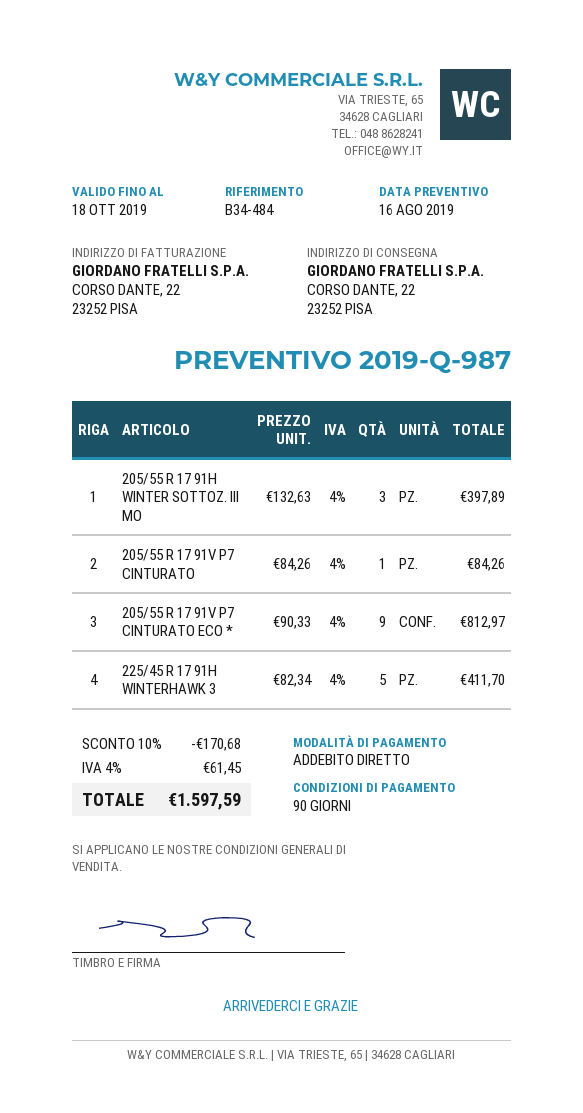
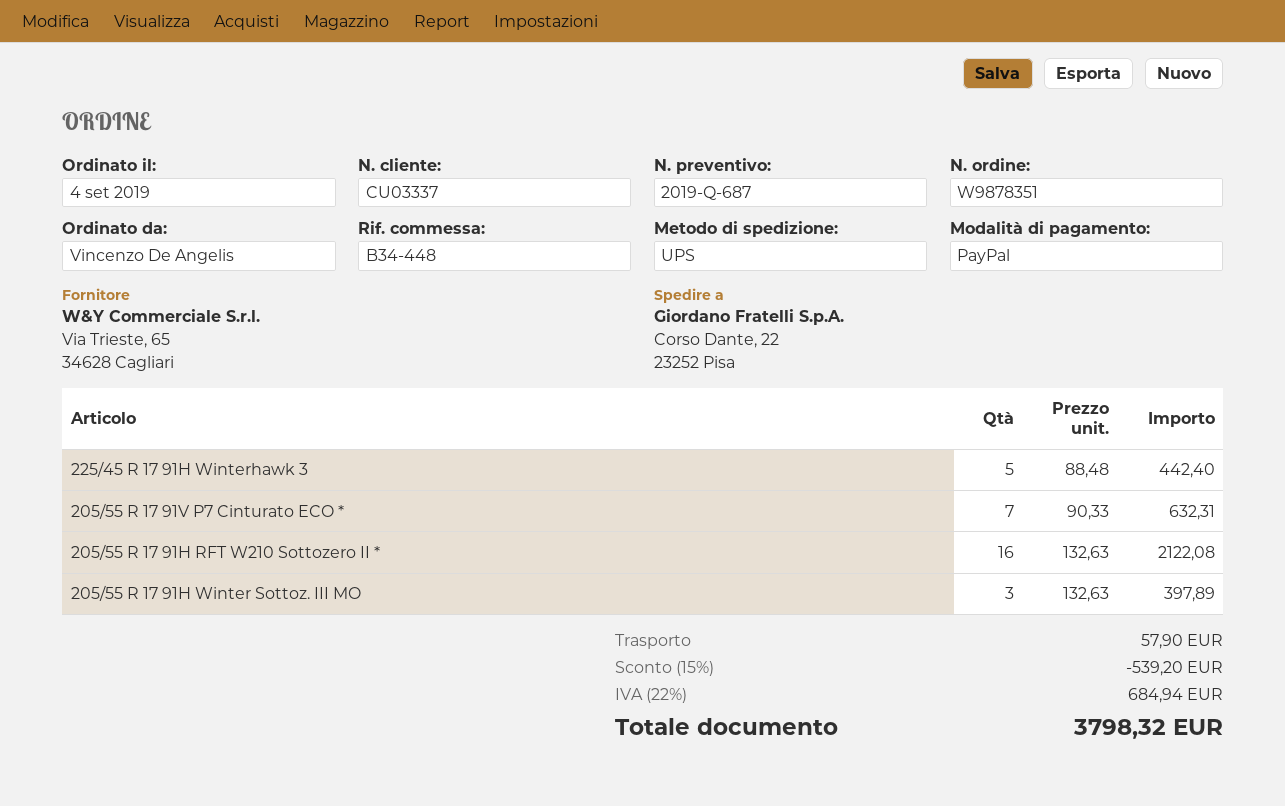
quote number: 2019-Q-987 -> 2019-Q-687
reference: B34-484 -> B34-448
payment method: direct debit -> PayPal
205/55 R 17 91V P7 CINTURATO: 1 x 84.26 = 84.26 -> none
205/55 R 17 91V P7 CINTURATO ECO *: 9 x 90.33 = 812.97 -> 7 x 90.33 = 632.31
225/45 R 17 91H WINTERHAWK 3: 5 x 82.34 = 411.70 -> 5 x 88.48 = 442.40
205/55 R 17 91H RFT W210 Sottozero II *: none -> 16 x 132.63 = 2122.08
discount: 10% = 170.68 -> 15% = 539.20
shipping: none -> 57.90
tax: 4% = 61.45 -> 22% = 684.94
total: 1597.59 -> 3798.32

